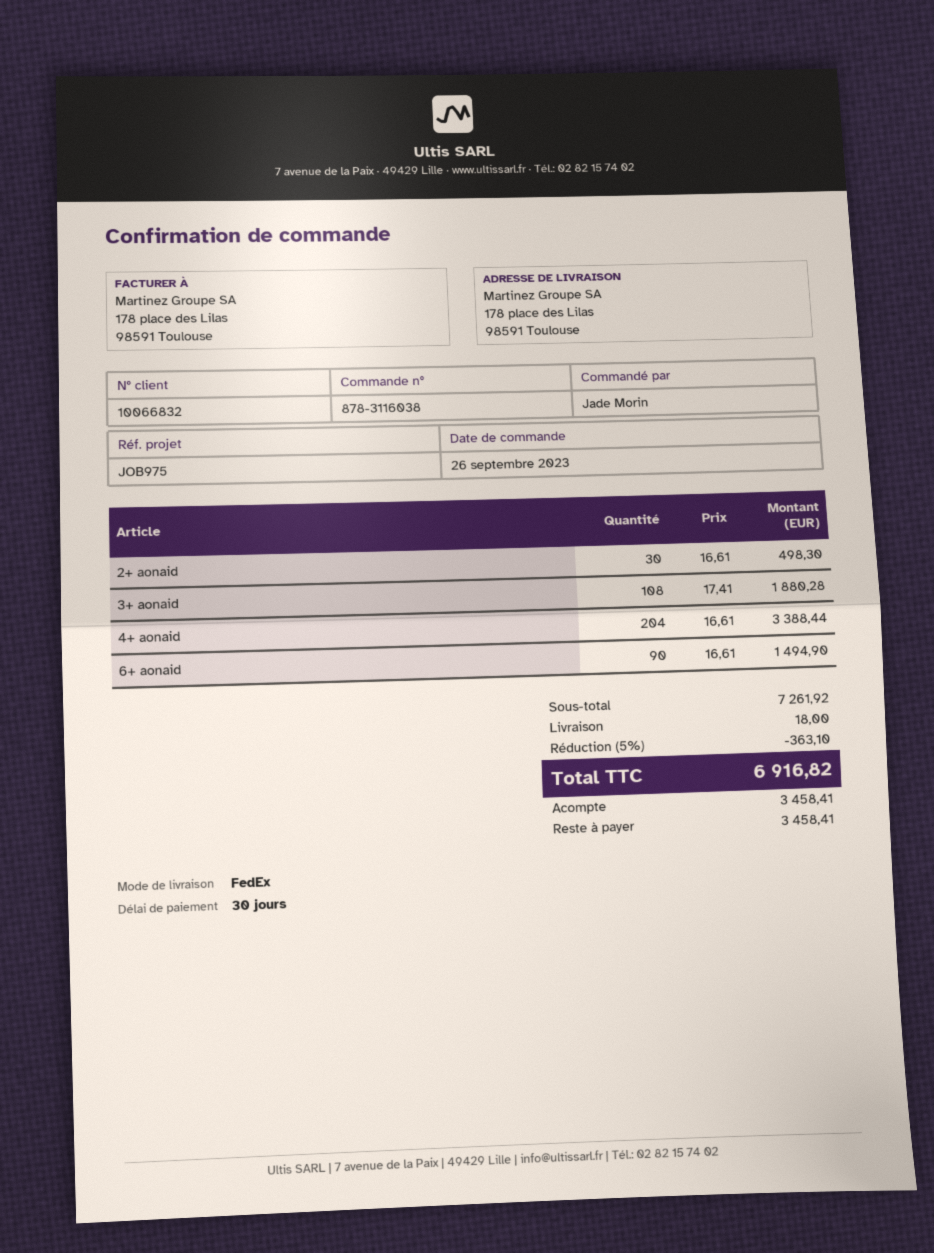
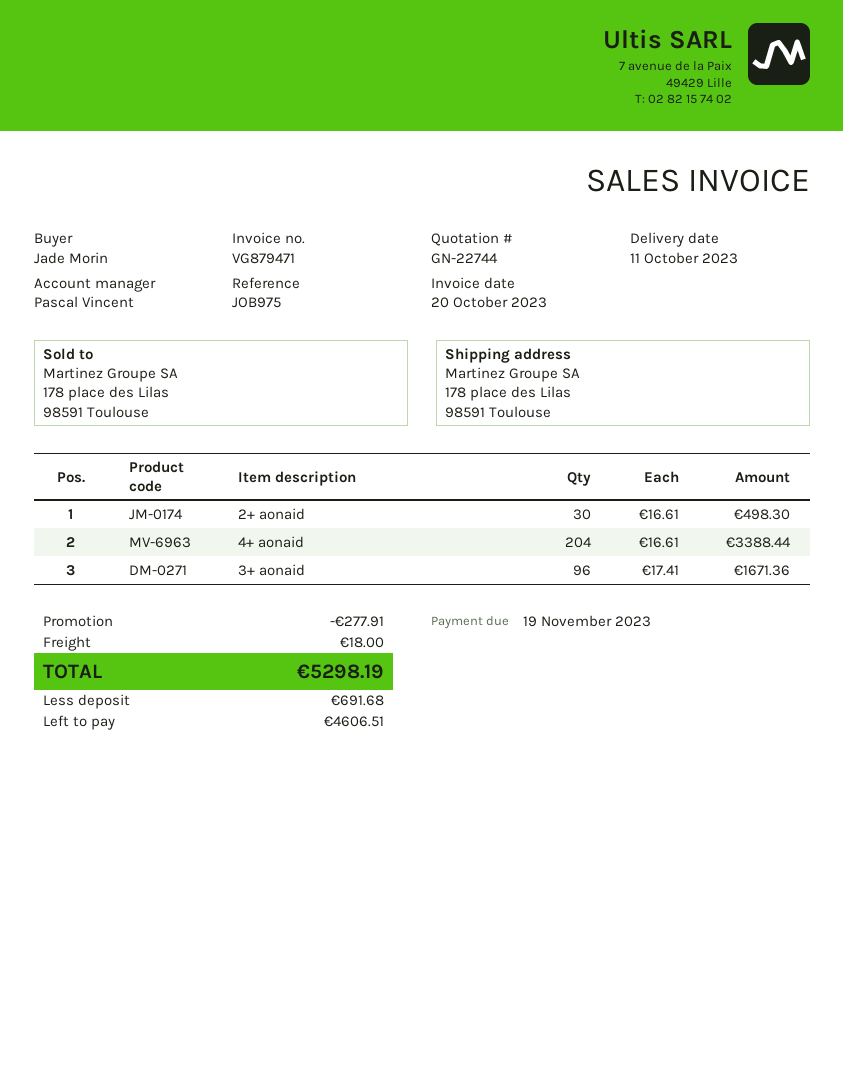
3+ aonaid: 108 x 17.41 = 1880.28 -> 96 x 17.41 = 1671.36
6+ aonaid: 90 x 16.61 = 1494.90 -> none
discount: 363.10 -> 277.91
total: 6916.82 -> 5298.19
deposit: 3458.41 -> 691.68
balance: 3458.41 -> 4606.51

